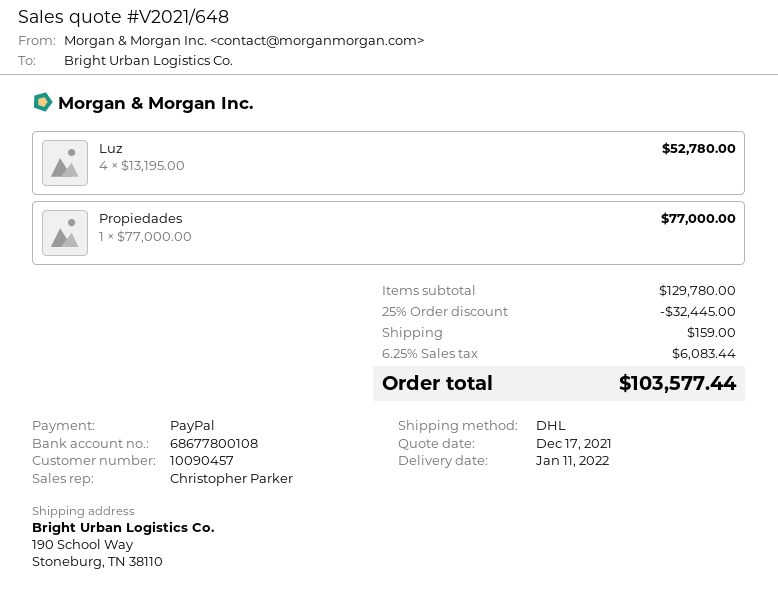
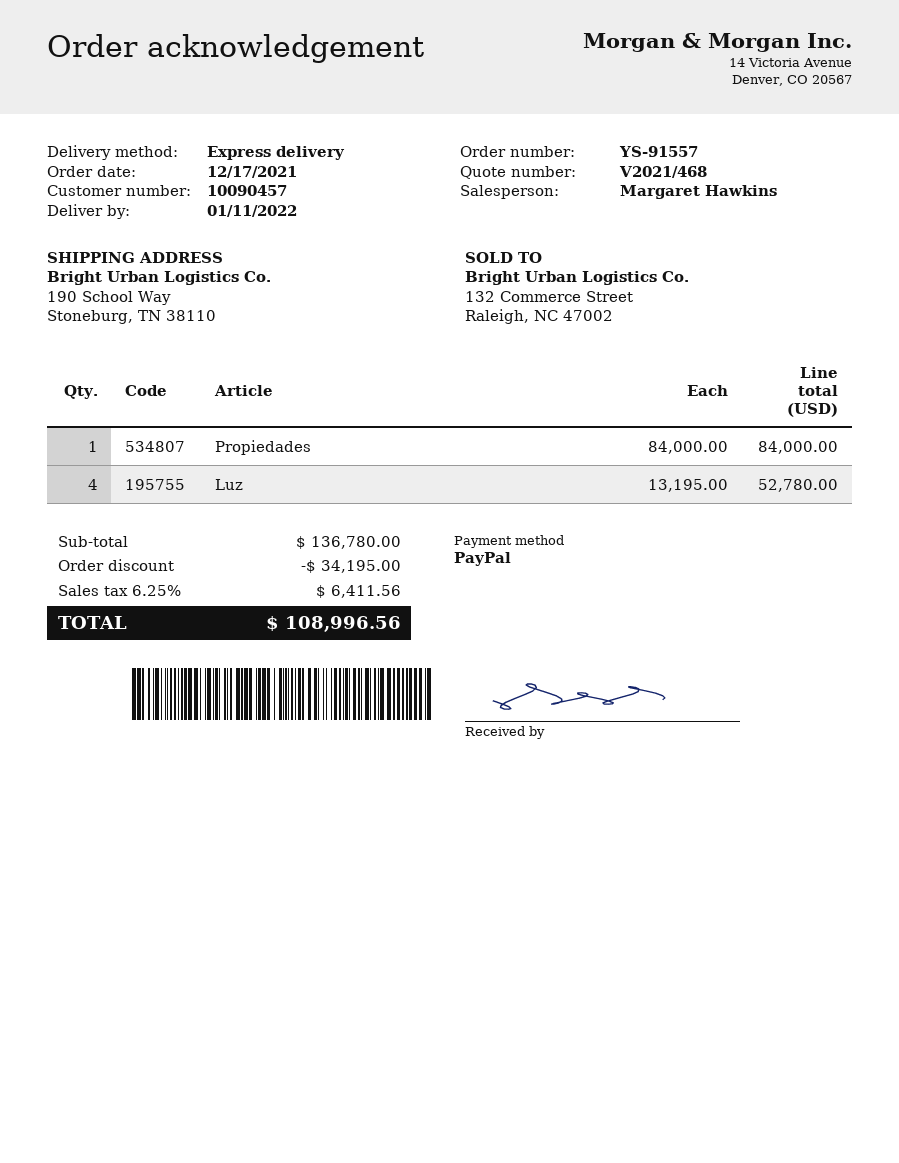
quote number: V2021/648 -> V2021/468
sales rep: Christopher Parker -> Margaret Hawkins
shipping method: DHL -> express
Propiedades: 1 x 77000.00 = 77000.00 -> 1 x 84000.00 = 84000.00
subtotal: 129780.00 -> 136780.00
discount: 32445.00 -> 34195.00
shipping: 159.00 -> none
tax: 6.25% = 6083.44 -> 6.25% = 6411.56
total: 103577.44 -> 108996.56

